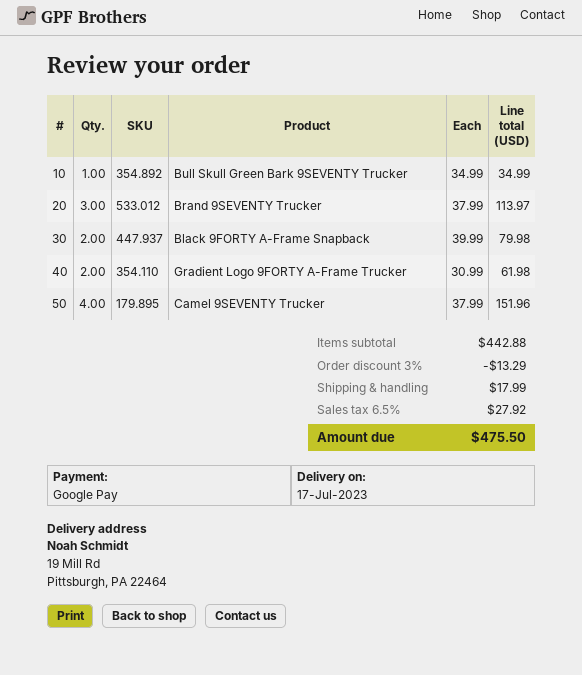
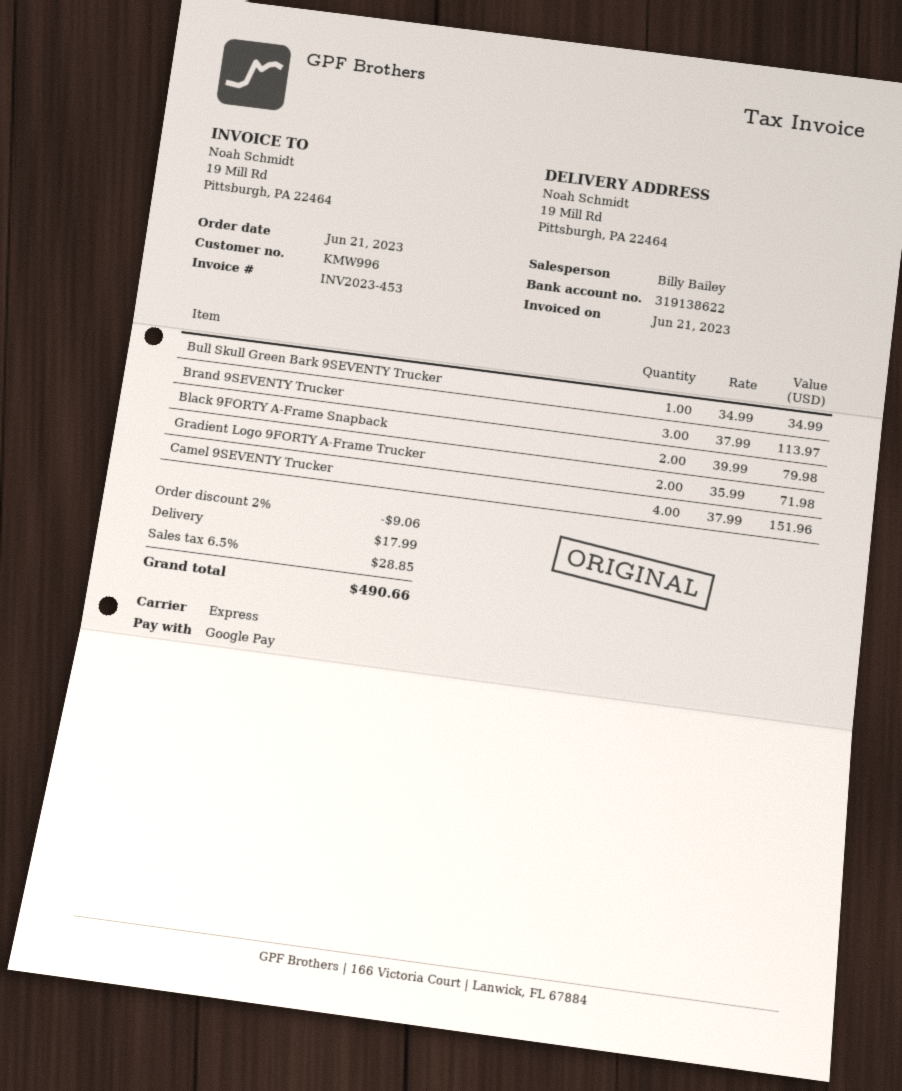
Gradient Logo 9FORTY A-Frame Trucker: 2 x 30.99 = 61.98 -> 2 x 35.99 = 71.98
discount: 3% = 13.29 -> 2% = 9.06
tax: 6.5% = 27.92 -> 6.5% = 28.85
total: 475.50 -> 490.66

